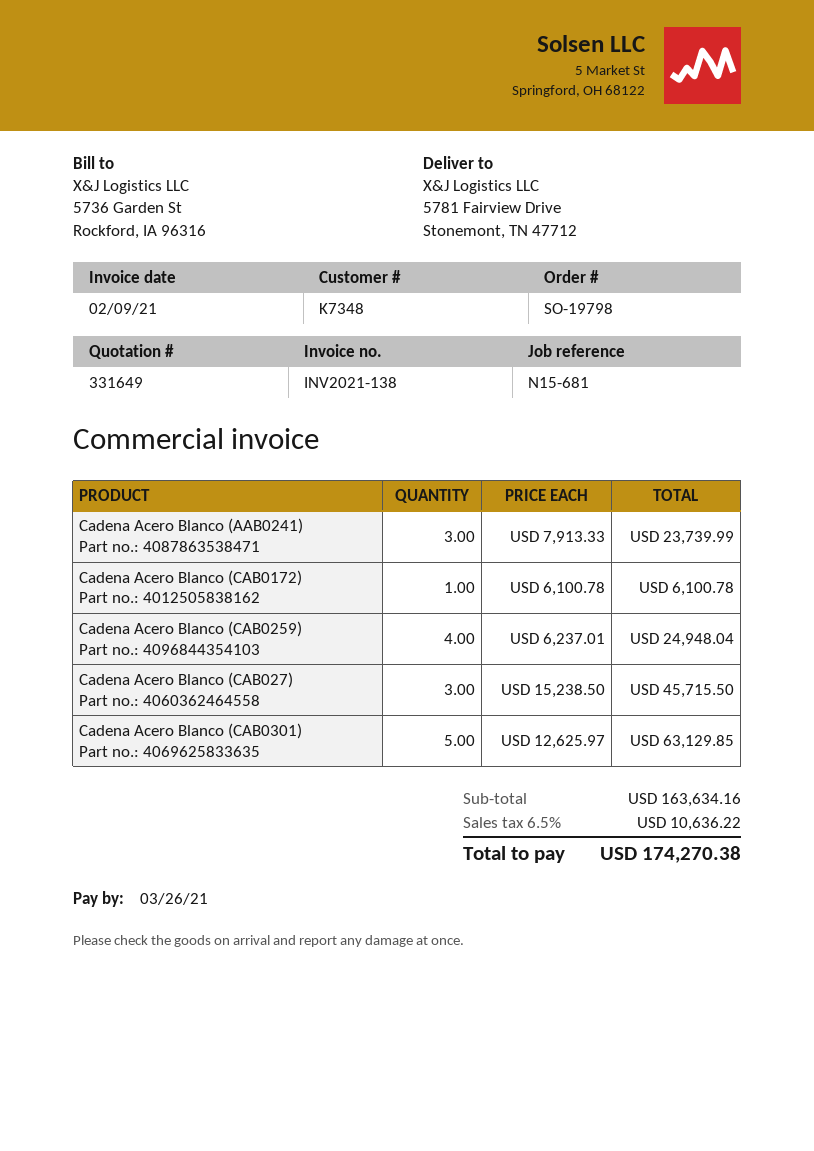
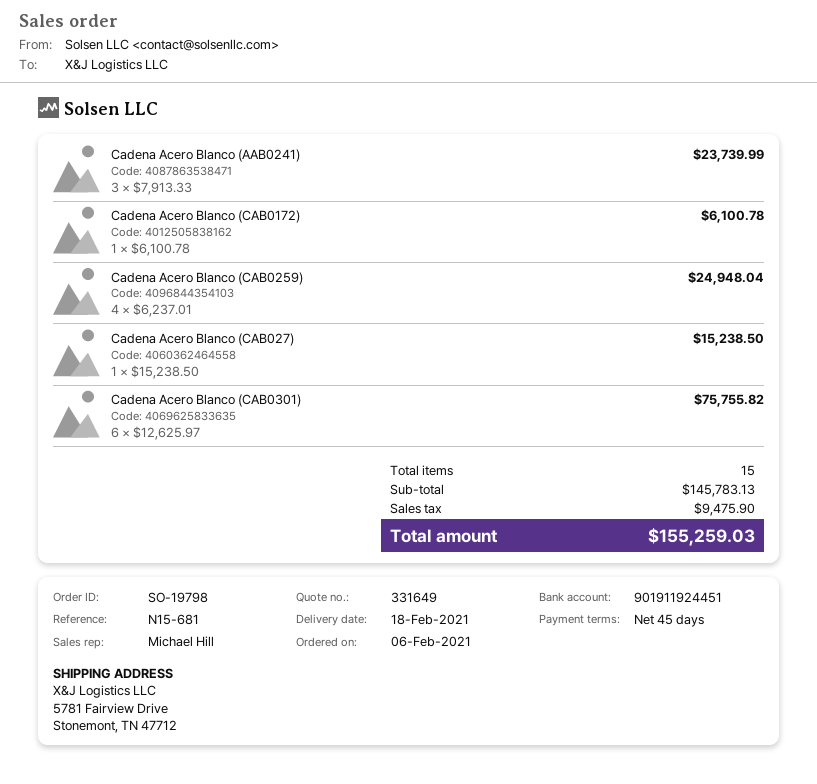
Cadena Acero Blanco (CAB027): 3 x 15238.50 = 45715.50 -> 1 x 15238.50 = 15238.50
Cadena Acero Blanco (CAB0301): 5 x 12625.97 = 63129.85 -> 6 x 12625.97 = 75755.82
subtotal: 163634.16 -> 145783.13
tax: 10636.22 -> 9475.90
total: 174270.38 -> 155259.03

